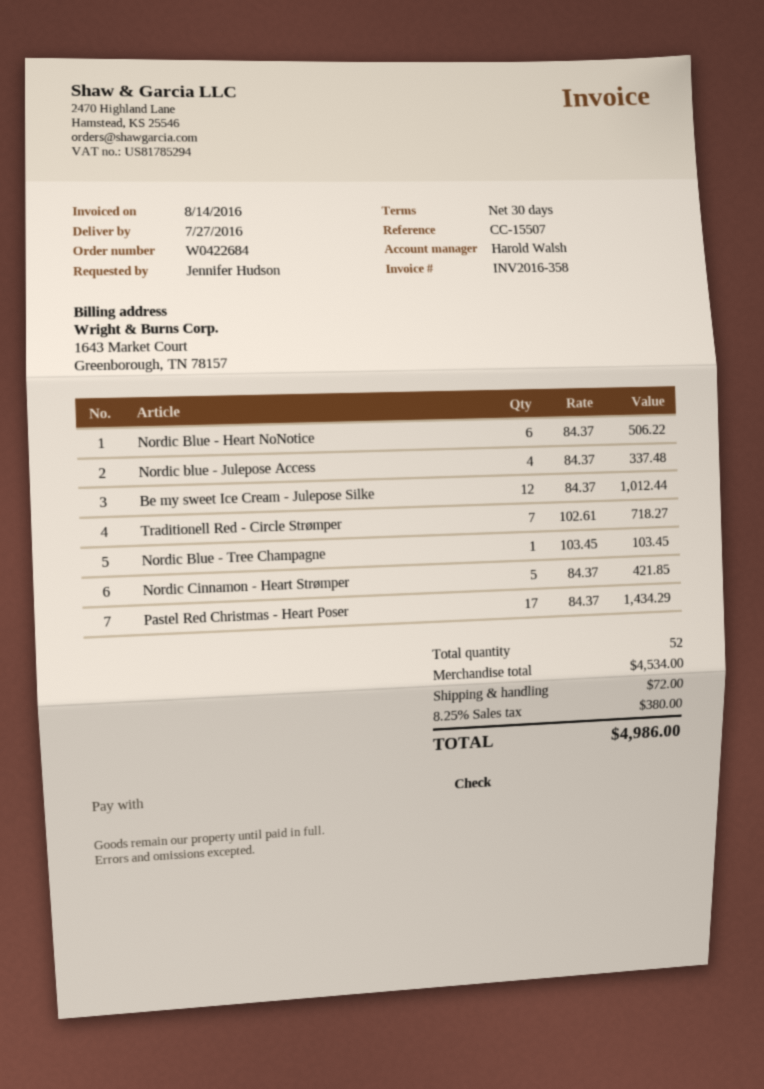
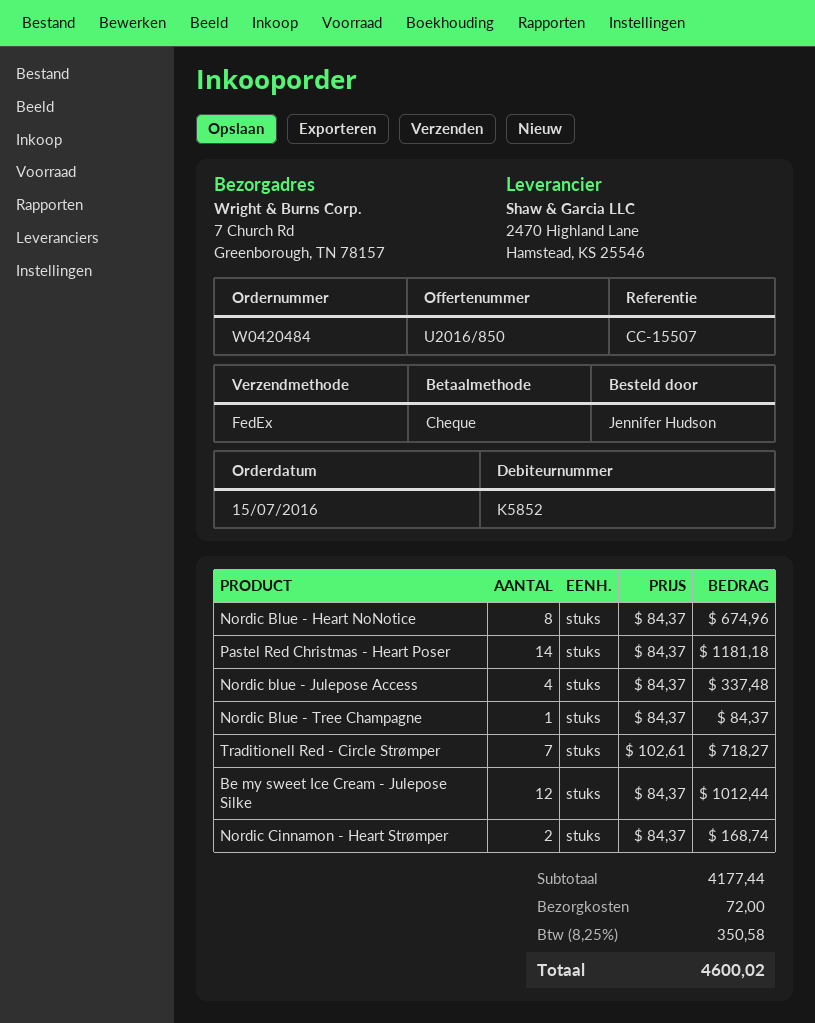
order number: W0422684 -> W0420484
Nordic Blue - Heart NoNotice: 6 x 84.37 = 506.22 -> 8 x 84.37 = 674.96
Nordic Blue - Tree Champagne: 1 x 103.45 = 103.45 -> 1 x 84.37 = 84.37
Nordic Cinnamon - Heart Strømper: 5 x 84.37 = 421.85 -> 2 x 84.37 = 168.74
Pastel Red Christmas - Heart Poser: 17 x 84.37 = 1434.29 -> 14 x 84.37 = 1181.18
subtotal: 4534.00 -> 4177.44
tax: 8.25% = 380.00 -> 8.25% = 350.58
total: 4986.00 -> 4600.02

